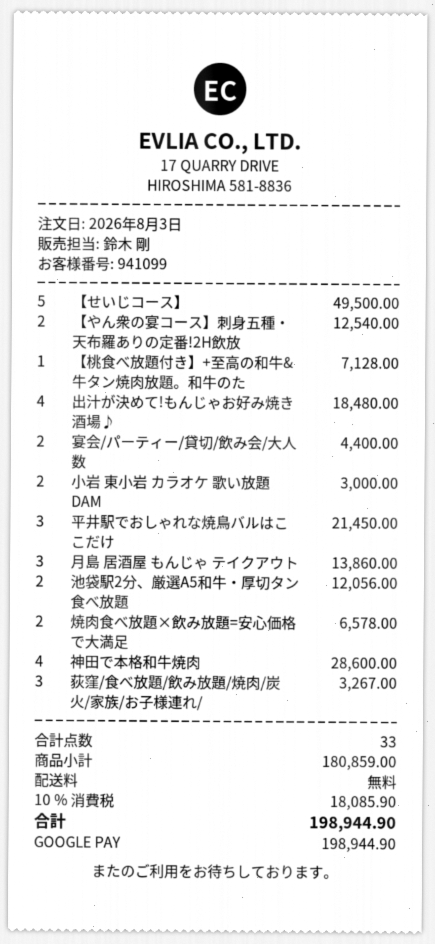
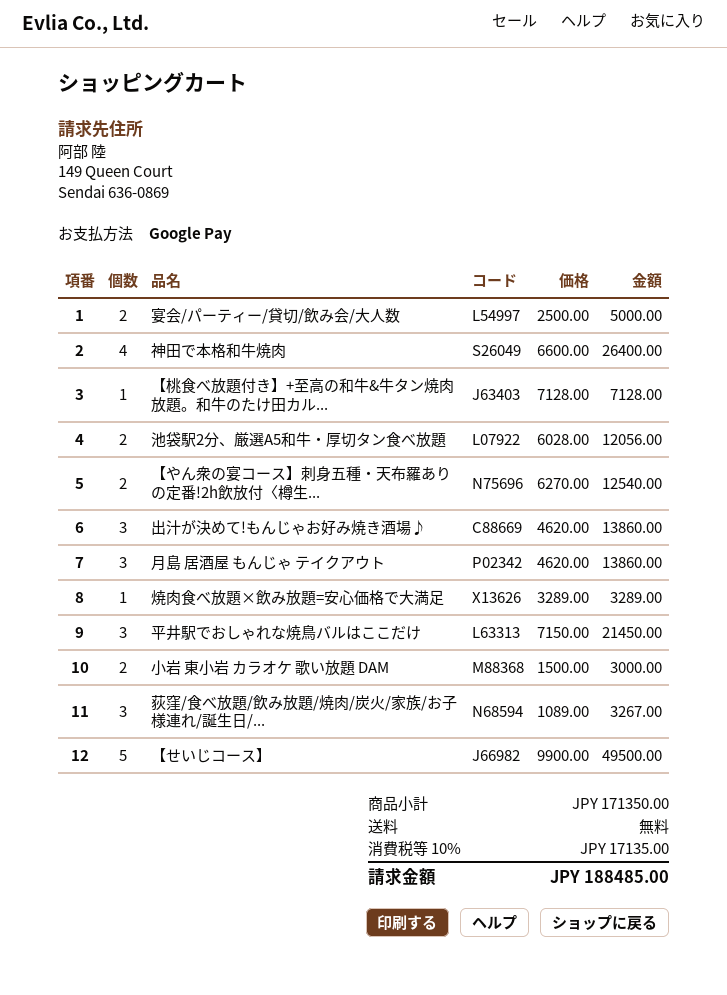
出汁が決めて!もんじゃお好み焼き酒場♪: 4 for 18480.00 -> 3 for 13860.00
宴会/パーティー/貸切/飲み会/大人数: 2 for 4400.00 -> 2 for 5000.00
焼肉食べ放題×飲み放題=安心価格で大満足: 2 for 6578.00 -> 1 for 3289.00
神田で本格和牛焼肉: 4 for 28600.00 -> 4 for 26400.00
subtotal: 180859.00 -> 171350.00
tax: 10% = 18085.90 -> 10% = 17135.00
total: 198944.90 -> 188485.00

